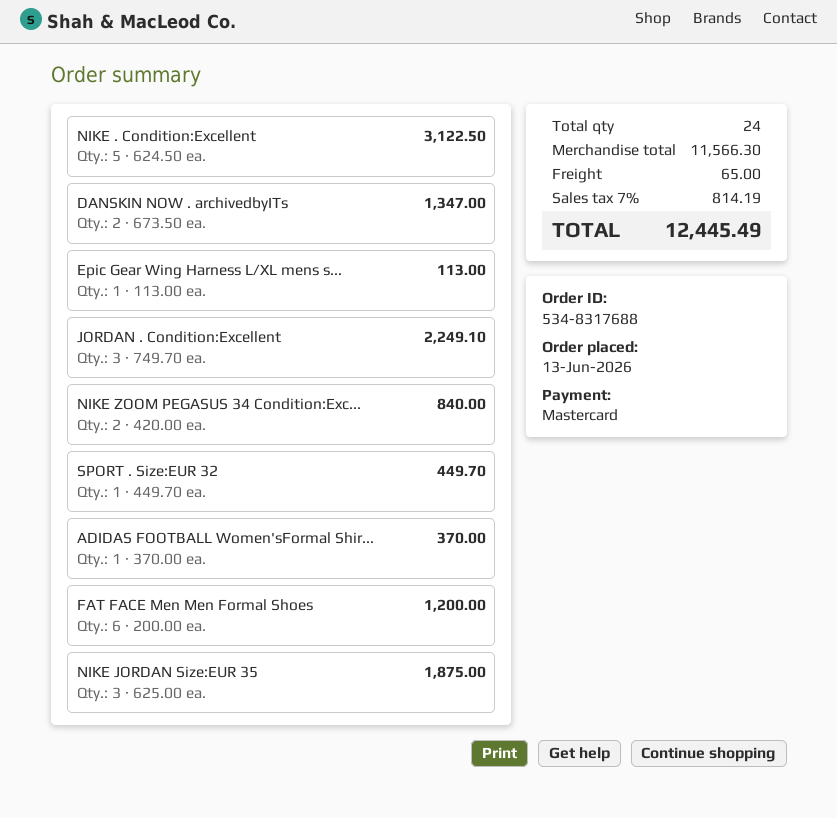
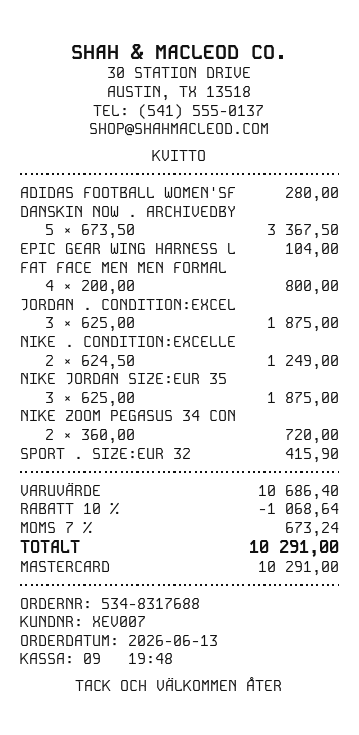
NIKE . Condition:Excellent: 5 x 624.50 = 3122.50 -> 2 x 624.50 = 1249.00
DANSKIN NOW . archivedbyITs: 2 x 673.50 = 1347.00 -> 5 x 673.50 = 3367.50
Epic Gear Wing Harness L/XL mens s...: 1 x 113.00 = 113.00 -> 1 x 104.00 = 104.00
JORDAN . Condition:Excellent: 3 x 749.70 = 2249.10 -> 3 x 625.00 = 1875.00
NIKE ZOOM PEGASUS 34 Condition:Exc...: 2 x 420.00 = 840.00 -> 2 x 360.00 = 720.00
SPORT . Size:EUR 32: 1 x 449.70 = 449.70 -> 1 x 415.90 = 415.90
ADIDAS FOOTBALL Women'sFormal Shir...: 1 x 370.00 = 370.00 -> 1 x 280.00 = 280.00
FAT FACE Men Men Formal Shoes: 6 x 200.00 = 1200.00 -> 4 x 200.00 = 800.00
subtotal: 11566.30 -> 10686.40
discount: none -> 10% = 1068.64
shipping: 65.00 -> none
tax: 7% = 814.19 -> 7% = 673.24
total: 12445.49 -> 10291.00

